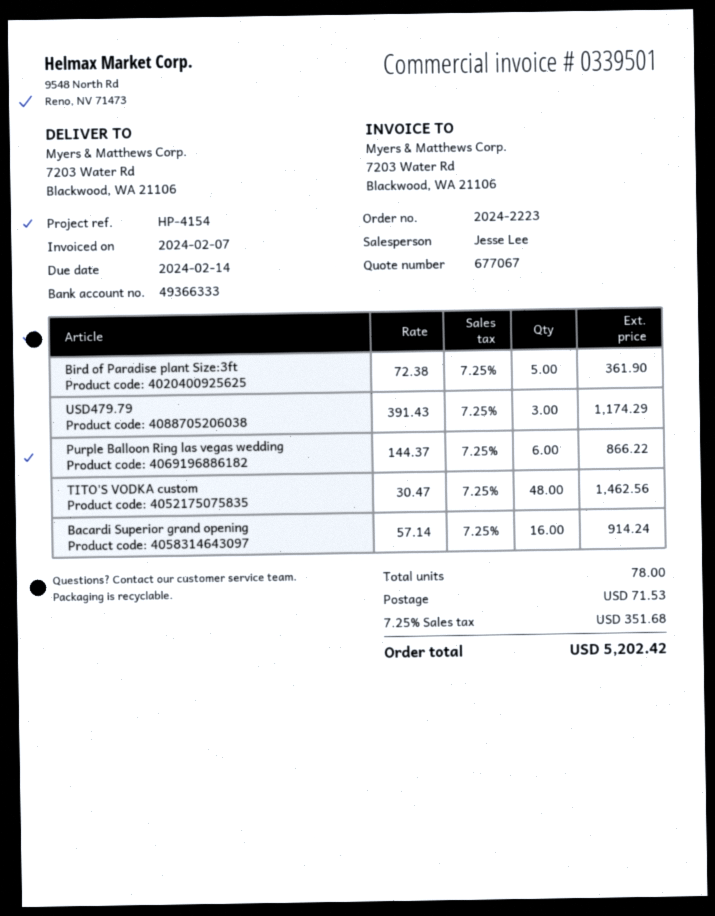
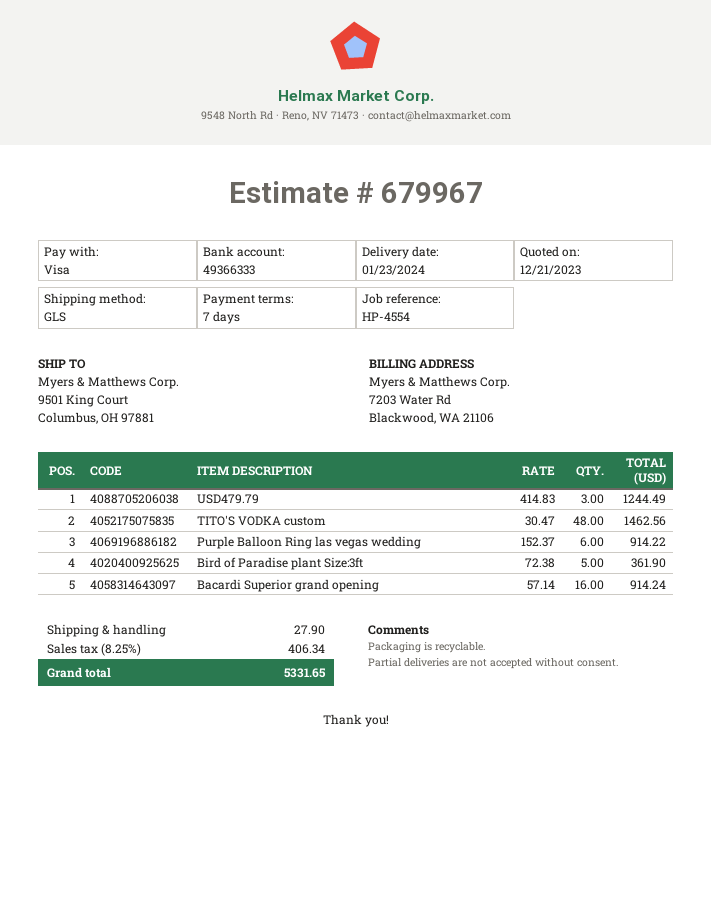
quote number: 677067 -> 679967
reference: HP-4154 -> HP-4554
ship to: 7203 Water Rd, Blackwood, WA 21106 -> 9501 King Court, Columbus, OH 97881
USD479.79: 3 x 391.43 = 1174.29 -> 3 x 414.83 = 1244.49
Purple Balloon Ring las vegas wedding: 6 x 144.37 = 866.22 -> 6 x 152.37 = 914.22
shipping: 71.53 -> 27.90
tax: 7.25% = 351.68 -> 8.25% = 406.34
total: 5202.42 -> 5331.65

